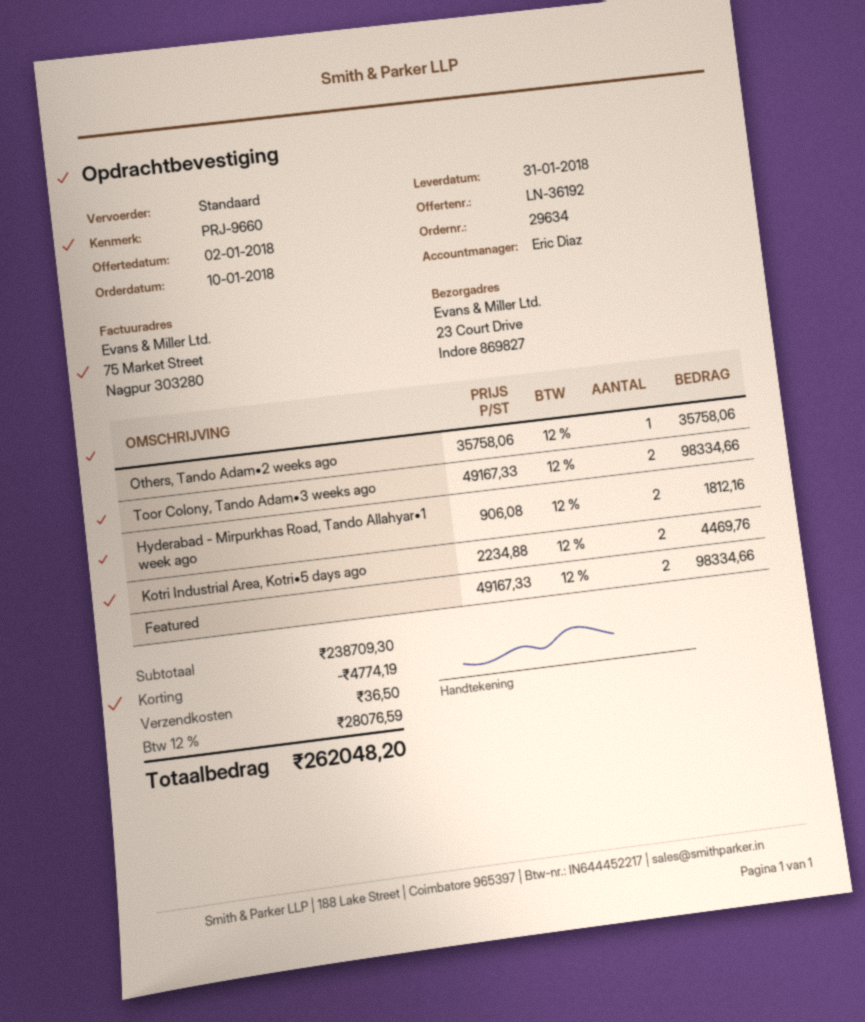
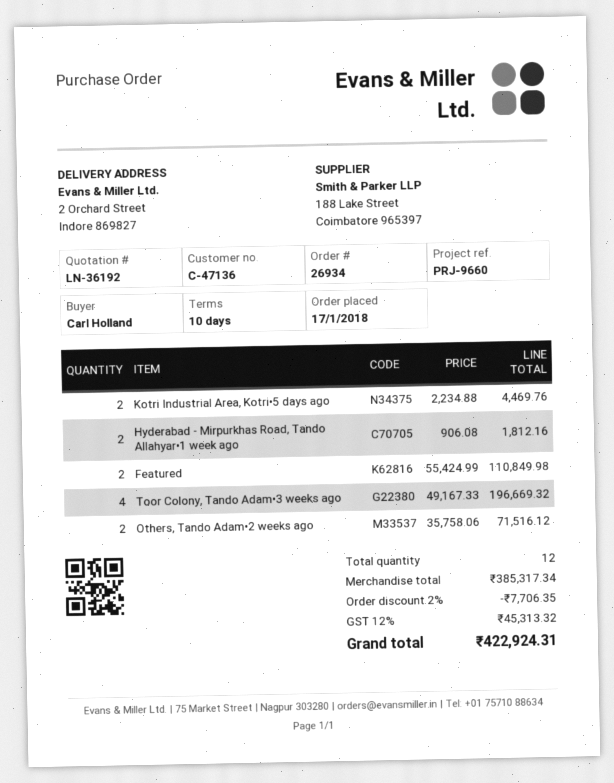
order number: 29634 -> 26934
order date: 2018-01-10 -> 2018-01-17
ship to: 23 Court Drive, Indore 869827 -> 2 Orchard Street, Indore 869827
Others, Tando Adam•2 weeks ago: 1 x 35758.06 = 35758.06 -> 2 x 35758.06 = 71516.12
Toor Colony, Tando Adam•3 weeks ago: 2 x 49167.33 = 98334.66 -> 4 x 49167.33 = 196669.32
Featured: 2 x 49167.33 = 98334.66 -> 2 x 55424.99 = 110849.98
subtotal: 238709.30 -> 385317.34
discount: 4774.19 -> 7706.35
shipping: 36.50 -> none
tax: 12% = 28076.59 -> 12% = 45313.32
total: 262048.20 -> 422924.31

